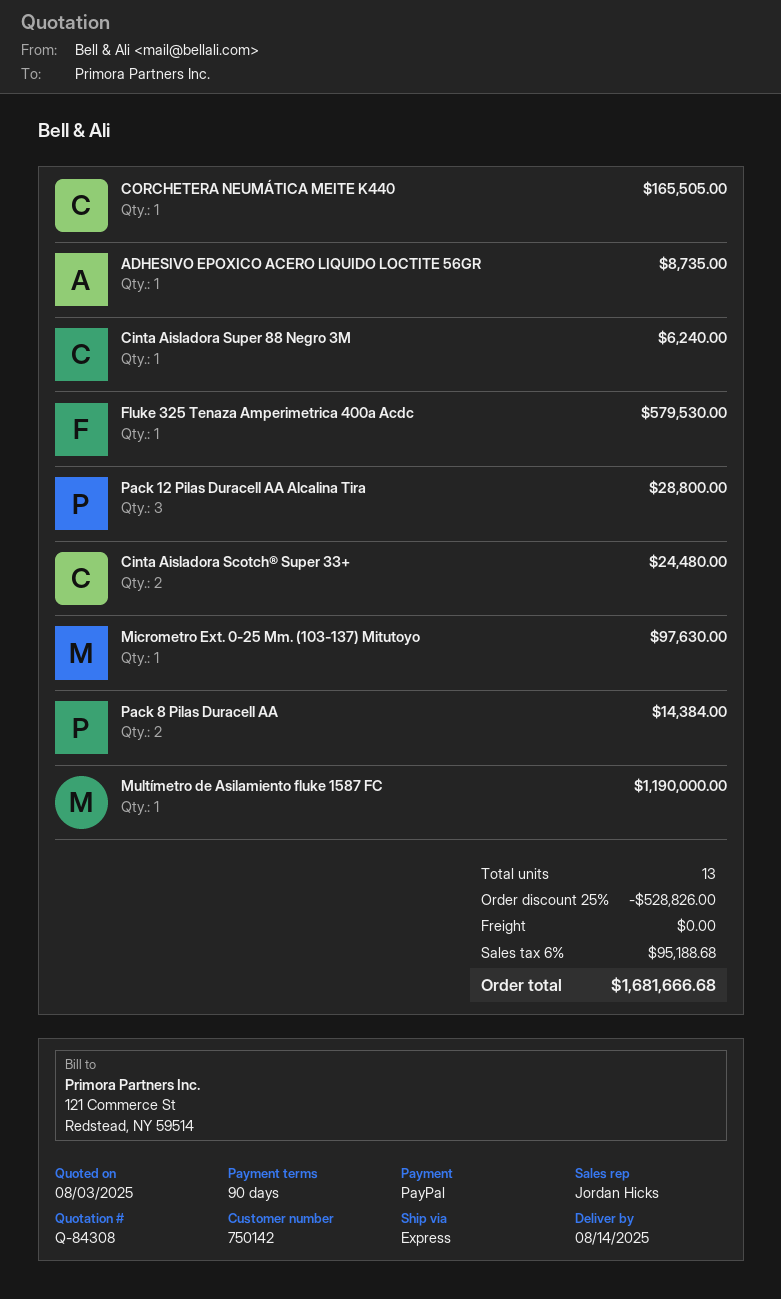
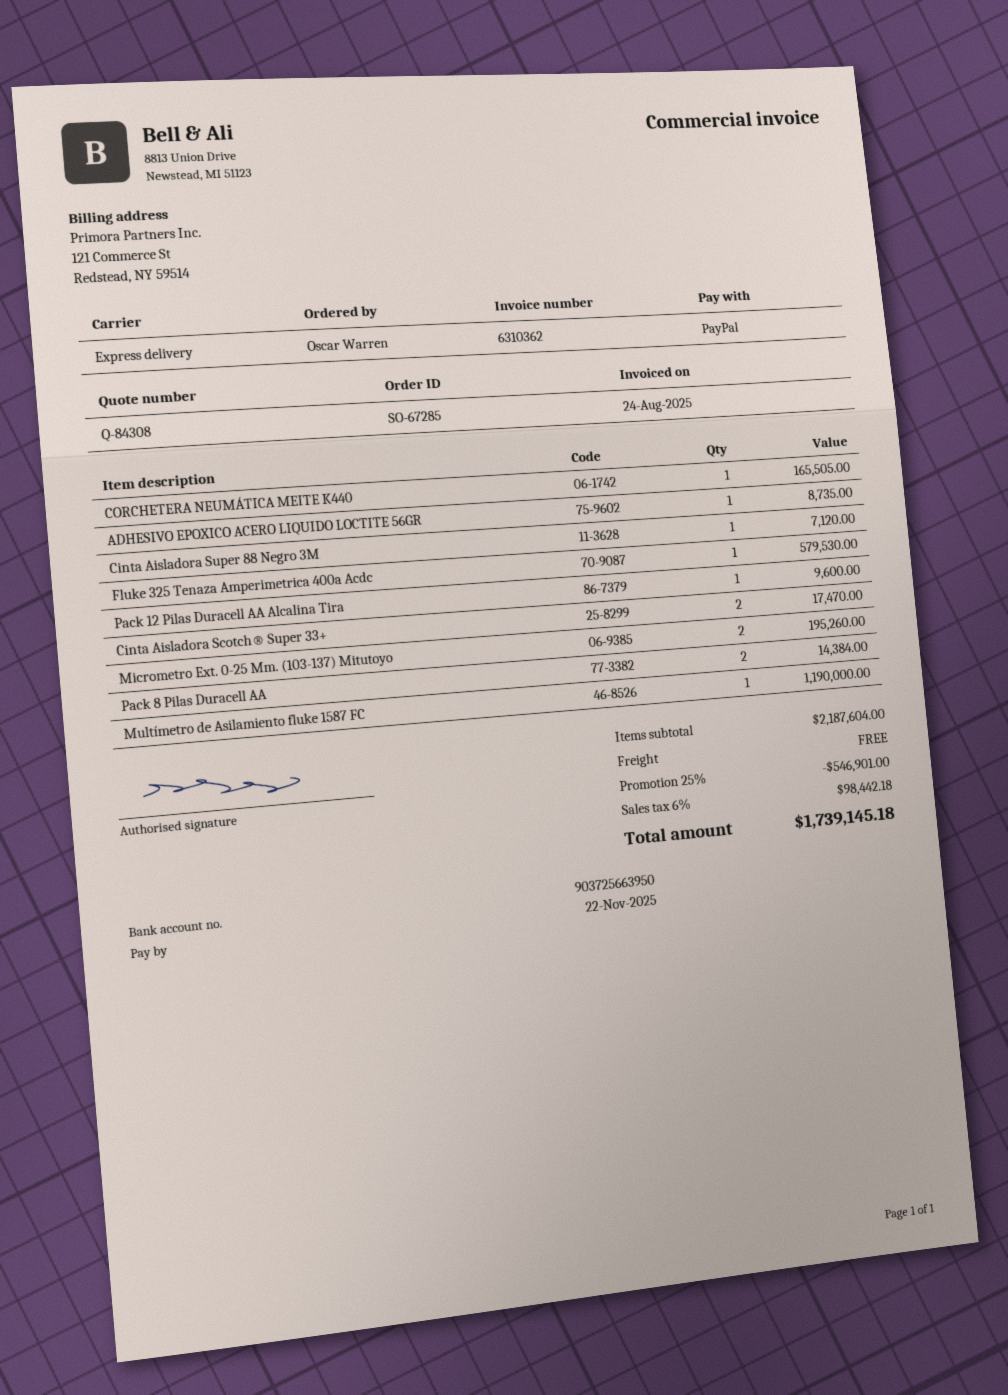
Cinta Aisladora Super 88 Negro 3M: 1 for 6240.00 -> 1 for 7120.00
Pack 12 Pilas Duracell AA Alcalina Tira: 3 for 28800.00 -> 1 for 9600.00
Cinta Aisladora Scotch® Super 33+: 2 for 24480.00 -> 2 for 17470.00
Micrometro Ext. 0-25 Mm. (103-137) Mitutoyo: 1 for 97630.00 -> 2 for 195260.00
discount: 25% = 528826.00 -> 25% = 546901.00
tax: 6% = 95188.68 -> 6% = 98442.18
total: 1681666.68 -> 1739145.18

